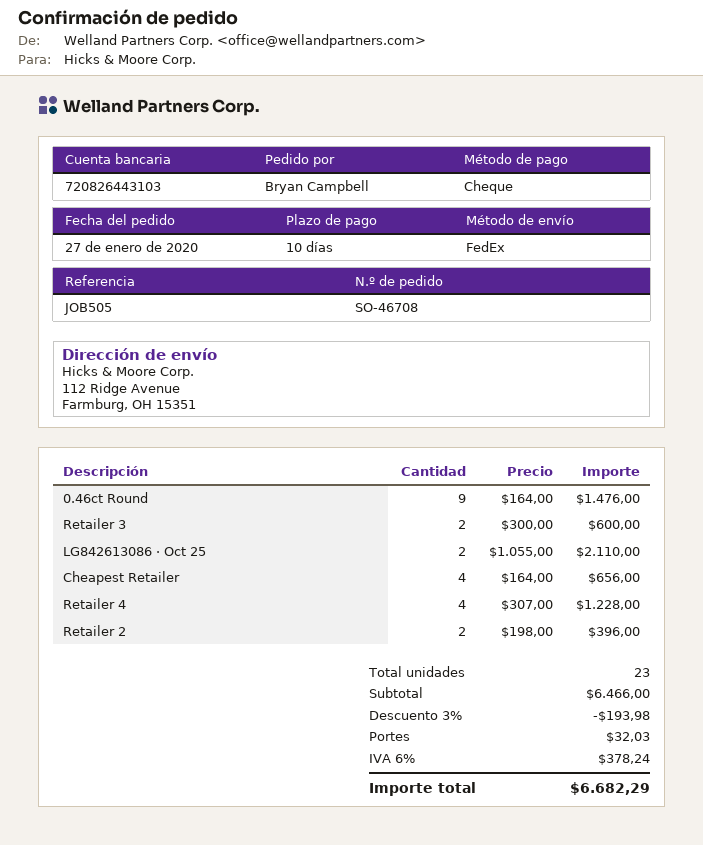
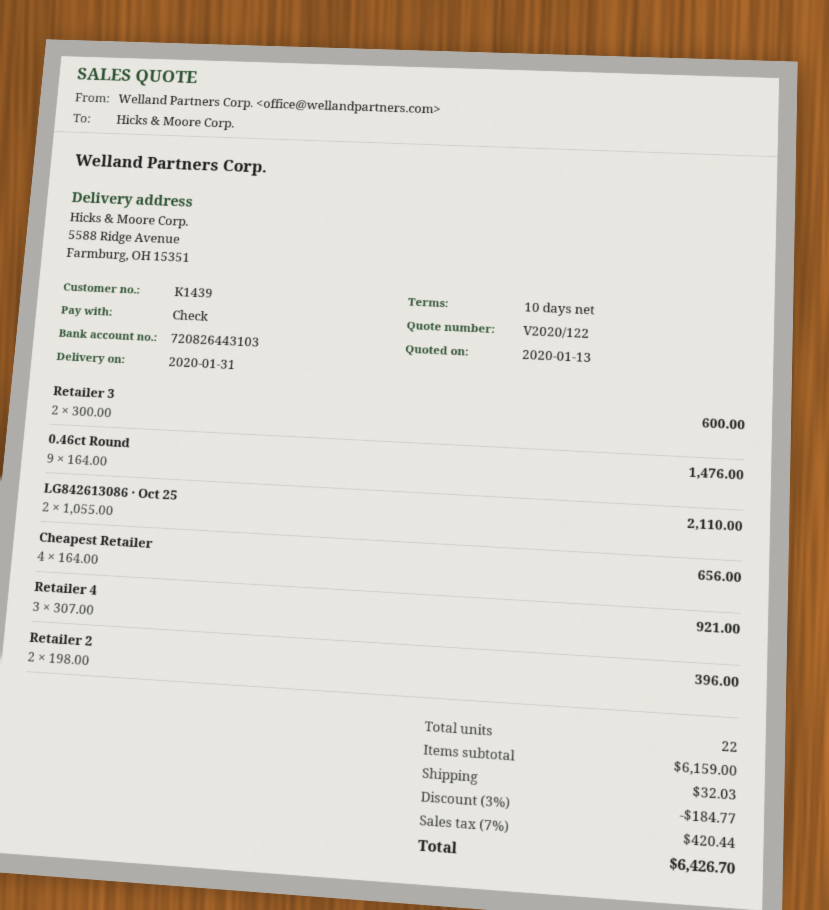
ship to: 112 Ridge Avenue, Farmburg, OH 15351 -> 5588 Ridge Avenue, Farmburg, OH 15351
Retailer 4: 4 x 307.00 = 1228.00 -> 3 x 307.00 = 921.00
total quantity: 23 -> 22
subtotal: 6466.00 -> 6159.00
discount: 3% = 193.98 -> 3% = 184.77
tax: 6% = 378.24 -> 7% = 420.44
total: 6682.29 -> 6426.70

